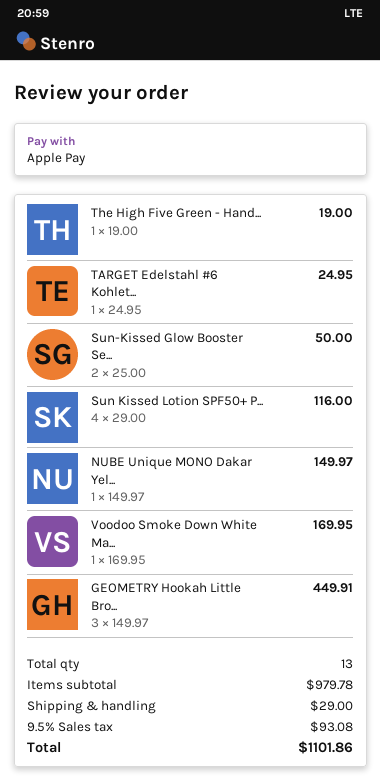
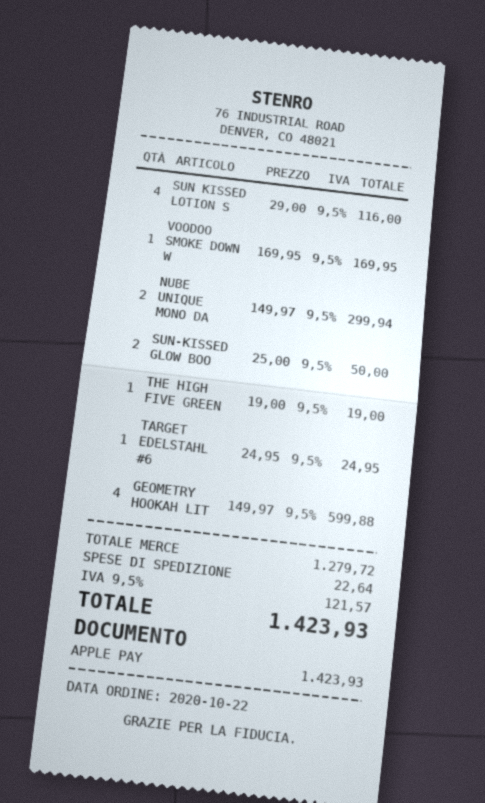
NUBE Unique MONO Dakar Yel...: 1 x 149.97 = 149.97 -> 2 x 149.97 = 299.94
GEOMETRY Hookah Little Bro...: 3 x 149.97 = 449.91 -> 4 x 149.97 = 599.88
subtotal: 979.78 -> 1279.72
shipping: 29.00 -> 22.64
tax: 9.5% = 93.08 -> 9.5% = 121.57
total: 1101.86 -> 1423.93

